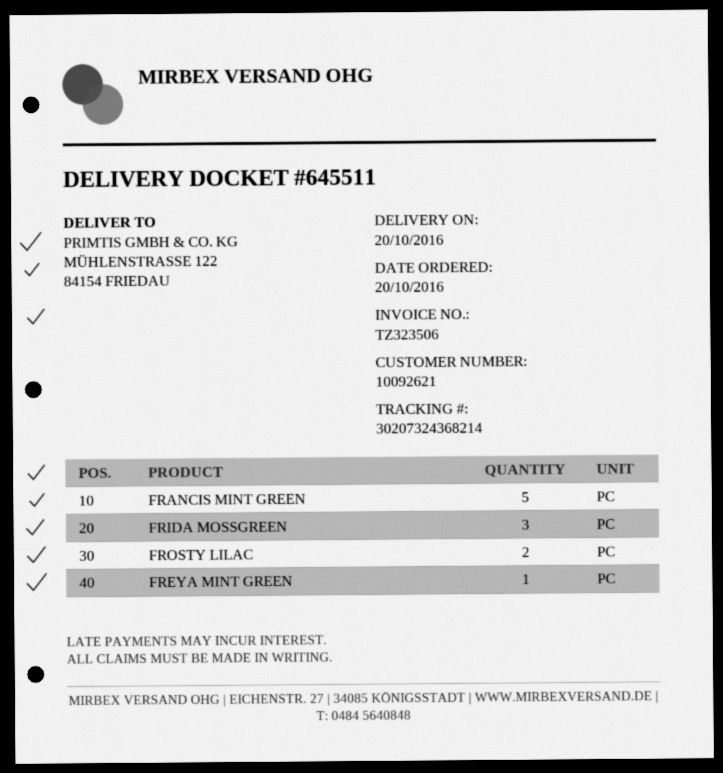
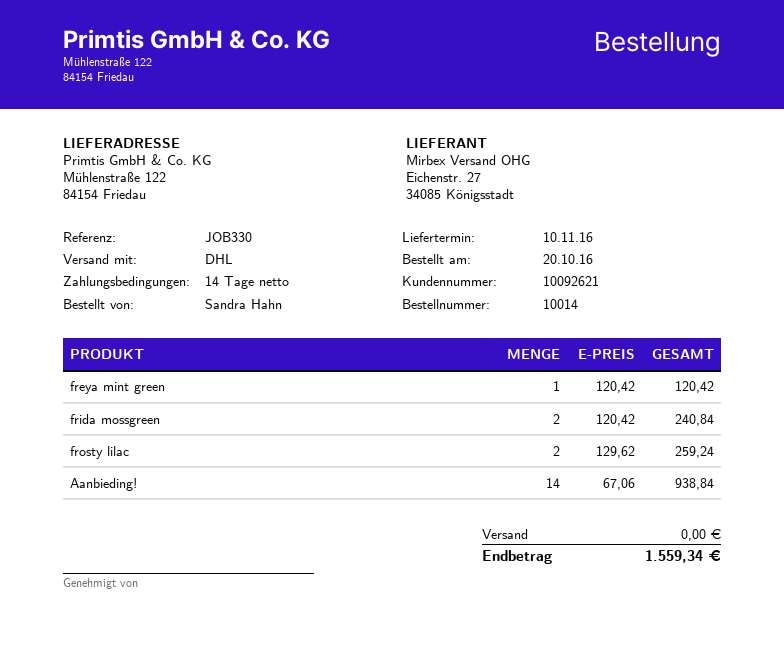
delivery date: 2016-10-20 -> 2016-11-10
FRANCIS MINT GREEN: 5 -> none
FRIDA MOSSGREEN: 3 -> 2
Aanbieding!: none -> 14

